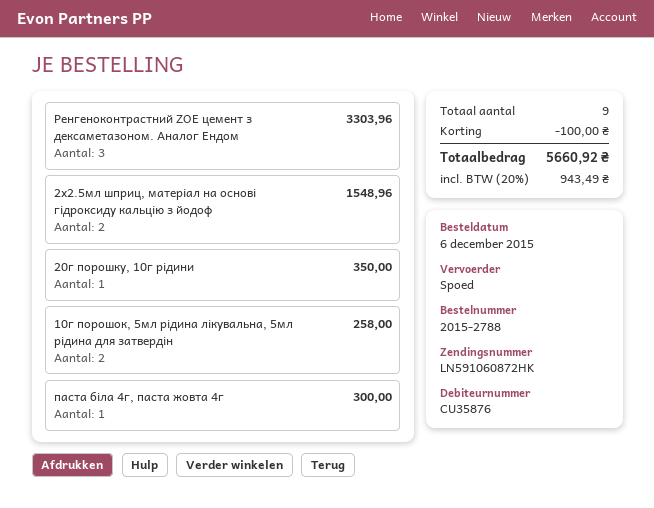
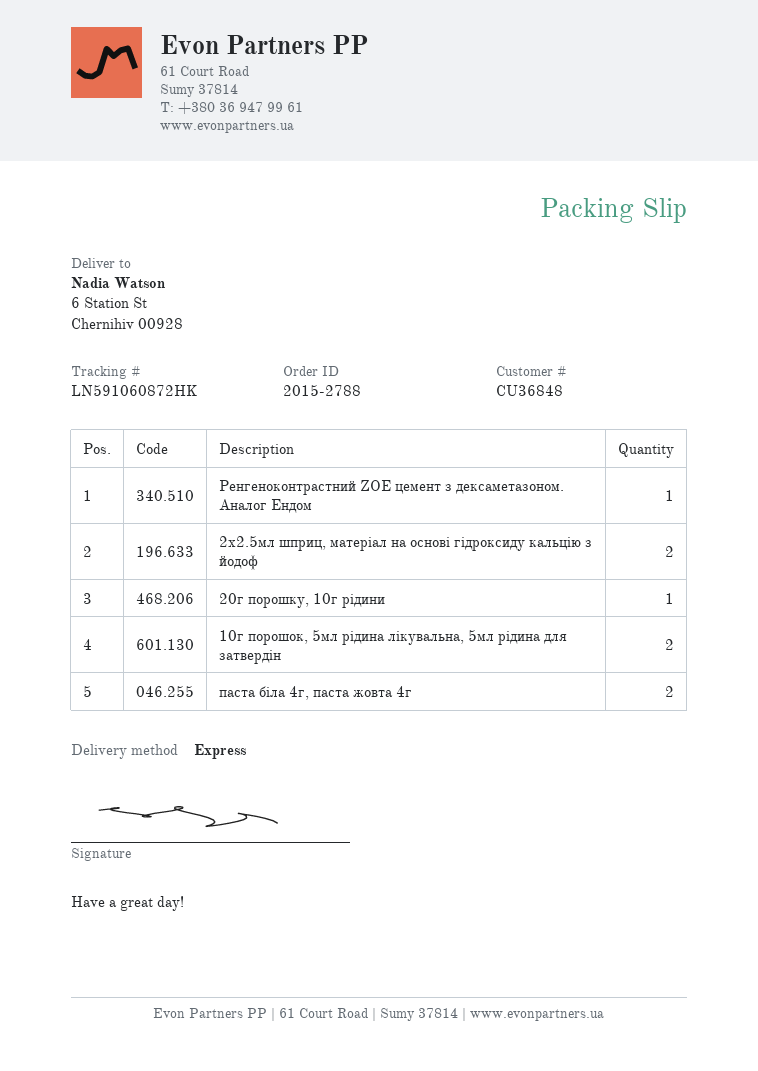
customer number: CU35876 -> CU36848
Ренгеноконтрастний ZOE цемент з дексаметазоном. Аналог Ендом: 3 -> 1
паста біла 4г, паста жовта 4г: 1 -> 2

